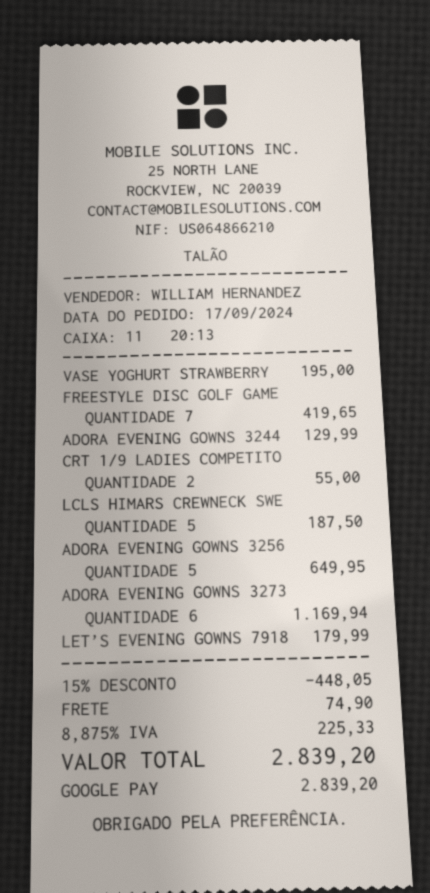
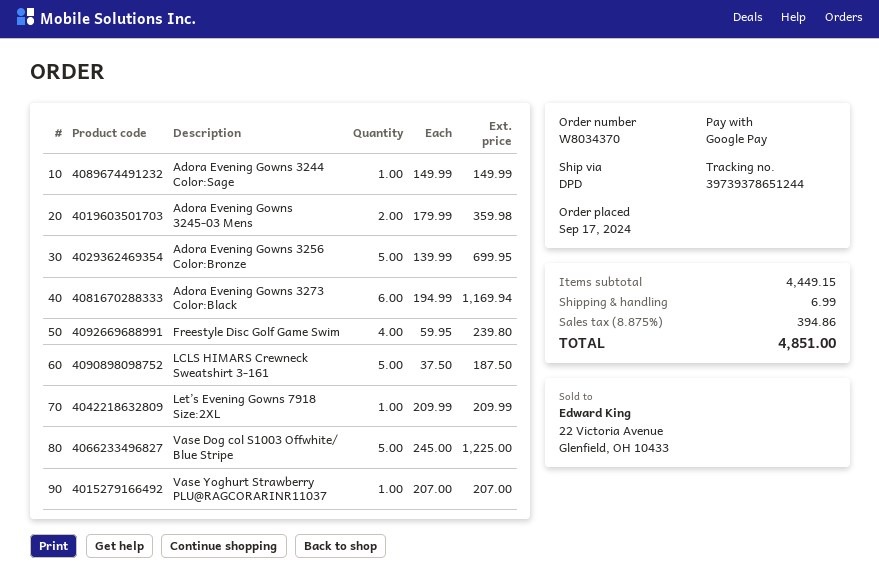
VASE YOGHURT STRAWBERRY: 1 for 195.00 -> 1 for 207.00
FREESTYLE DISC GOLF GAME: 7 for 419.65 -> 4 for 239.80
ADORA EVENING GOWNS 3244: 1 for 129.99 -> 1 for 149.99
CRT 1/9 LADIES COMPETITO: 2 for 55.00 -> none
ADORA EVENING GOWNS 3256: 5 for 649.95 -> 5 for 699.95
LET’S EVENING GOWNS 7918: 1 for 179.99 -> 1 for 209.99
Adora Evening Gowns 3245-03 Mens: none -> 2 for 359.98
Vase Dog col S1003 Offwhite/ Blue Stripe: none -> 5 for 1225.00
discount: 15% = 448.05 -> none
shipping: 74.90 -> 6.99
tax: 8.875% = 225.33 -> 8.875% = 394.86
total: 2839.20 -> 4851.00

